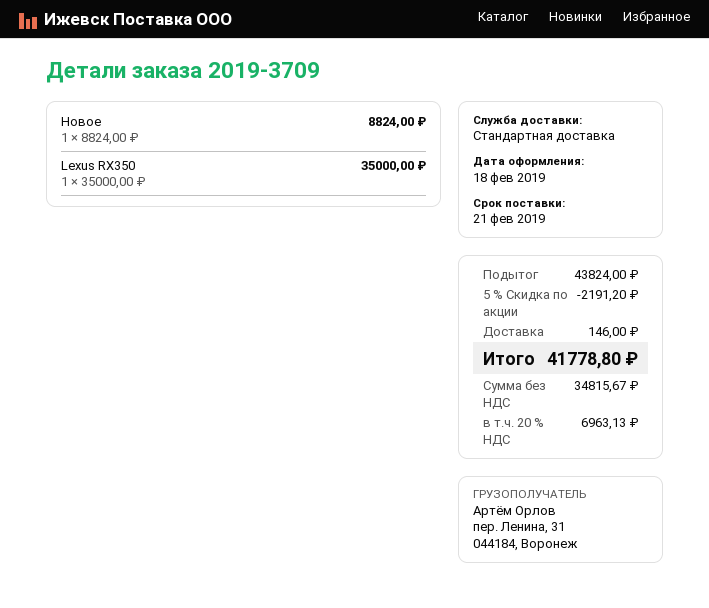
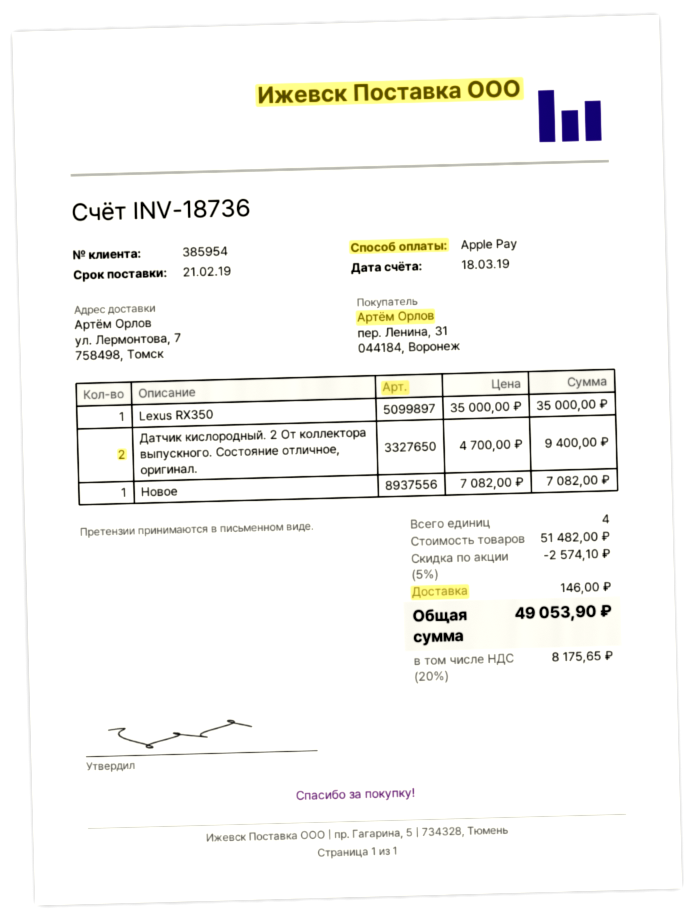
ship to: пер. Ленина, 31, 044184, Воронеж -> ул. Лермонтова, 7, 758498, Томск
Новое: 1 x 8824.00 = 8824.00 -> 1 x 7082.00 = 7082.00
Датчик кислородный. 2 От коллектора выпускного. Состояние отличное, оригинал.: none -> 2 x 4700.00 = 9400.00
subtotal: 43824.00 -> 51482.00
discount: 5% = 2191.20 -> 5% = 2574.10
tax: 20% = 6963.13 -> 20% = 8175.65
total: 41778.80 -> 49053.90

